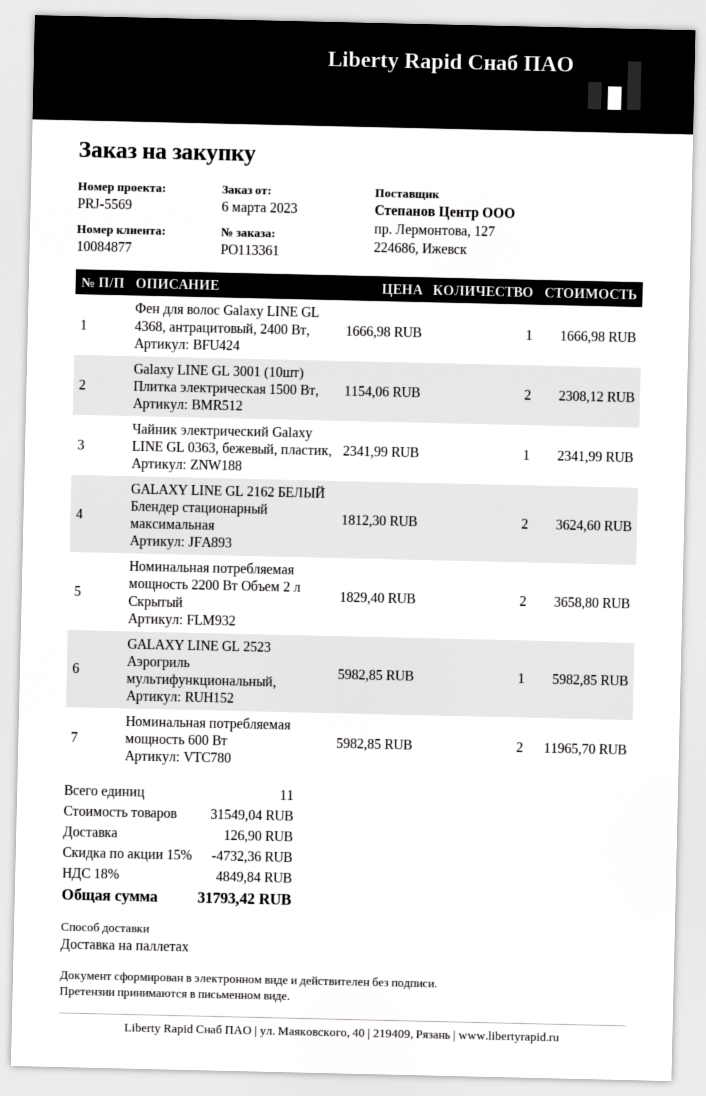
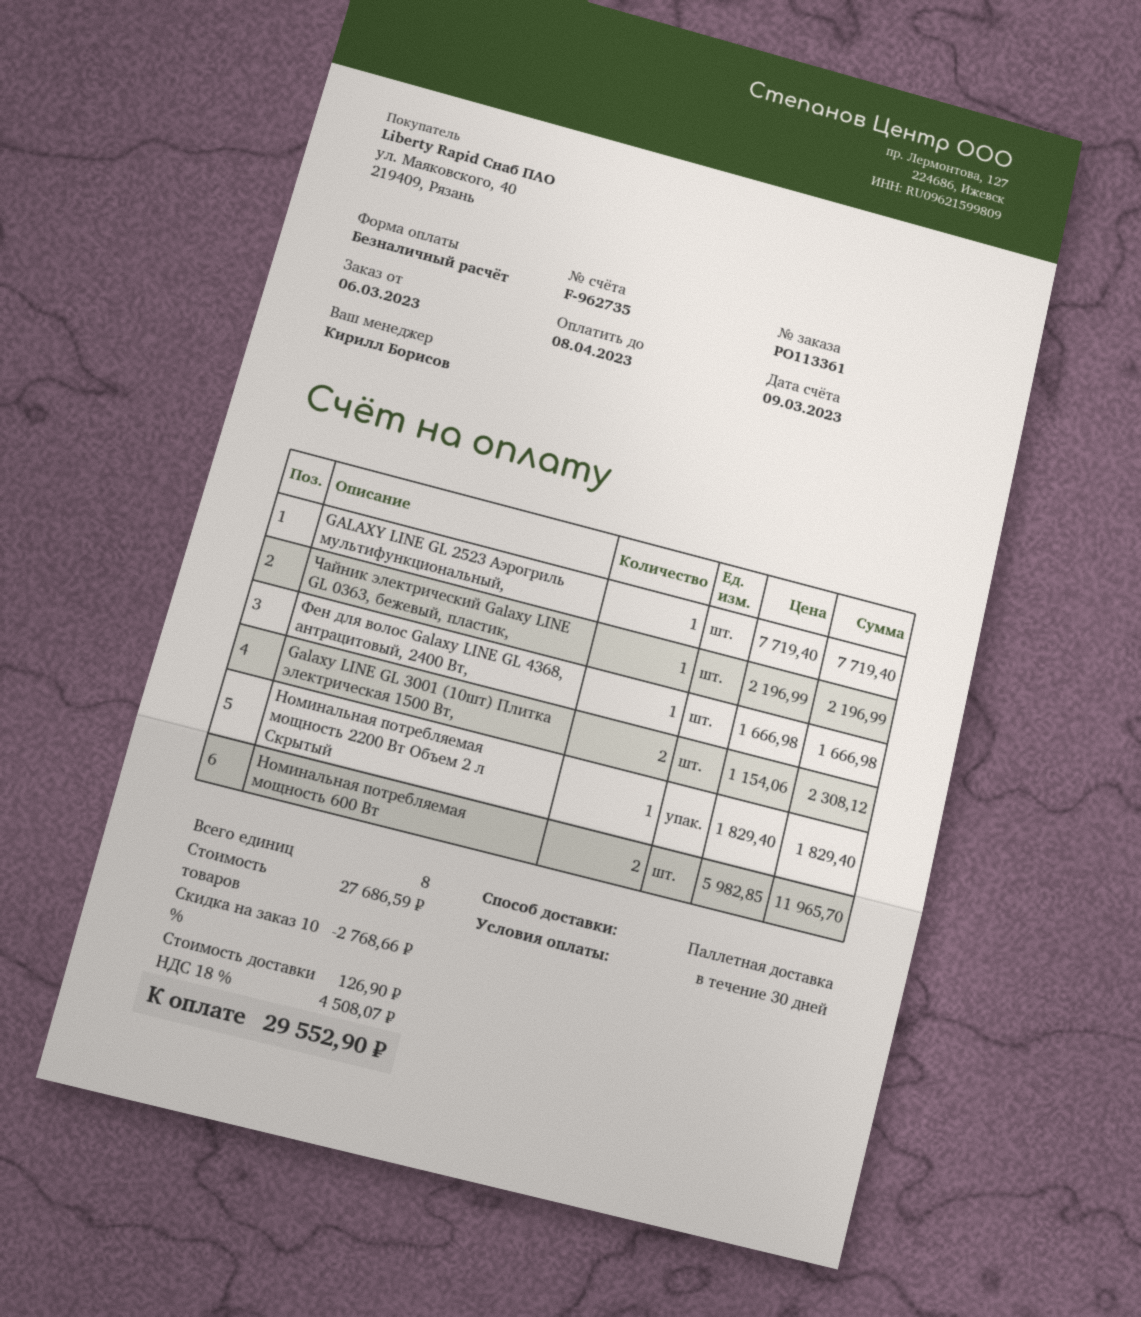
Чайник электрический Galaxy LINE GL 0363, бежевый, пластик,: 1 x 2341.99 = 2341.99 -> 1 x 2196.99 = 2196.99
GALAXY LINE GL 2162 БЕЛЫЙ Блендер стационарный максимальная: 2 x 1812.30 = 3624.60 -> none
Номинальная потребляемая мощность 2200 Вт Объем 2 л Скрытый: 2 x 1829.40 = 3658.80 -> 1 x 1829.40 = 1829.40
GALAXY LINE GL 2523 Аэрогриль мультифункциональный,: 1 x 5982.85 = 5982.85 -> 1 x 7719.40 = 7719.40
total quantity: 11 -> 8
subtotal: 31549.04 -> 27686.59
discount: 15% = 4732.36 -> 10% = 2768.66
tax: 18% = 4849.84 -> 18% = 4508.07
total: 31793.42 -> 29552.90

